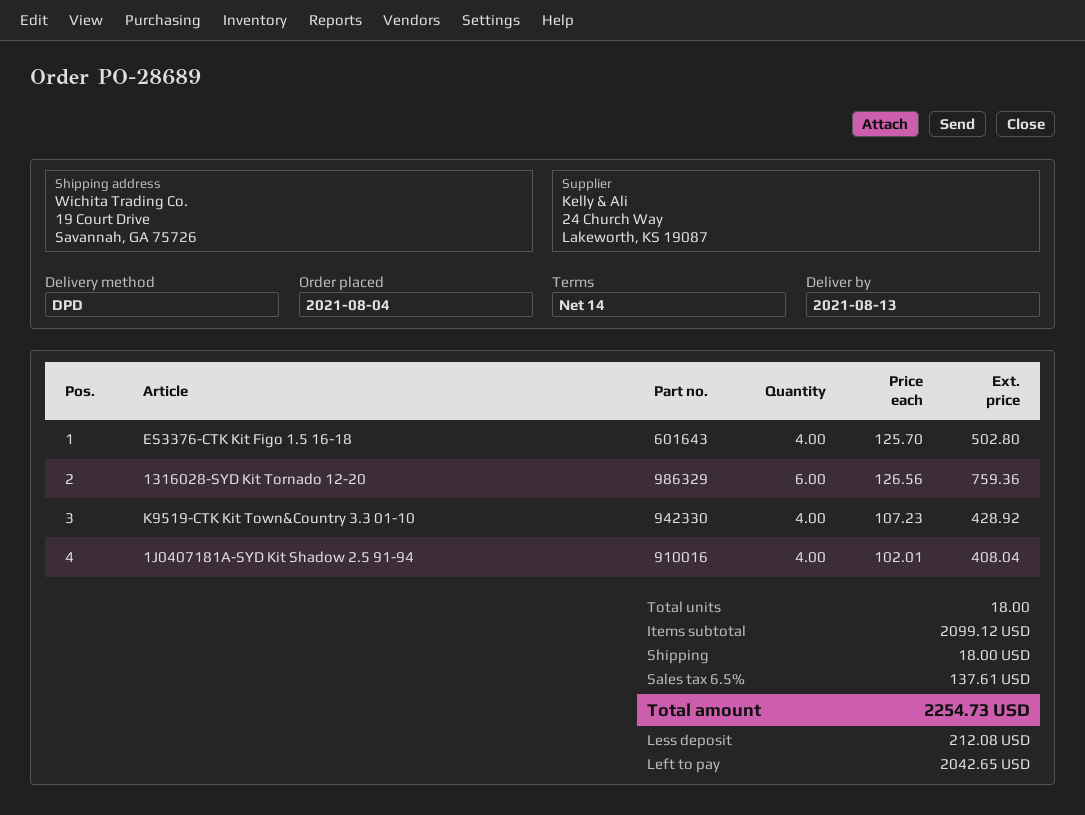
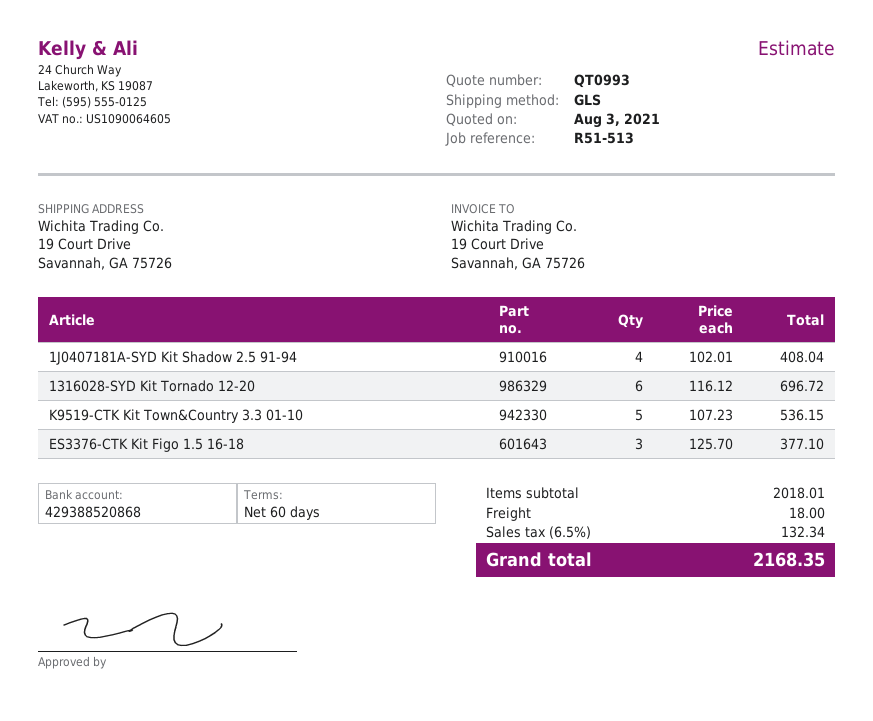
payment terms: 14 days -> 60 days
shipping method: DPD -> GLS
ES3376-CTK Kit Figo 1.5 16-18: 4 x 125.70 = 502.80 -> 3 x 125.70 = 377.10
1316028-SYD Kit Tornado 12-20: 6 x 126.56 = 759.36 -> 6 x 116.12 = 696.72
K9519-CTK Kit Town&Country 3.3 01-10: 4 x 107.23 = 428.92 -> 5 x 107.23 = 536.15
subtotal: 2099.12 -> 2018.01
tax: 6.5% = 137.61 -> 6.5% = 132.34
total: 2254.73 -> 2168.35

